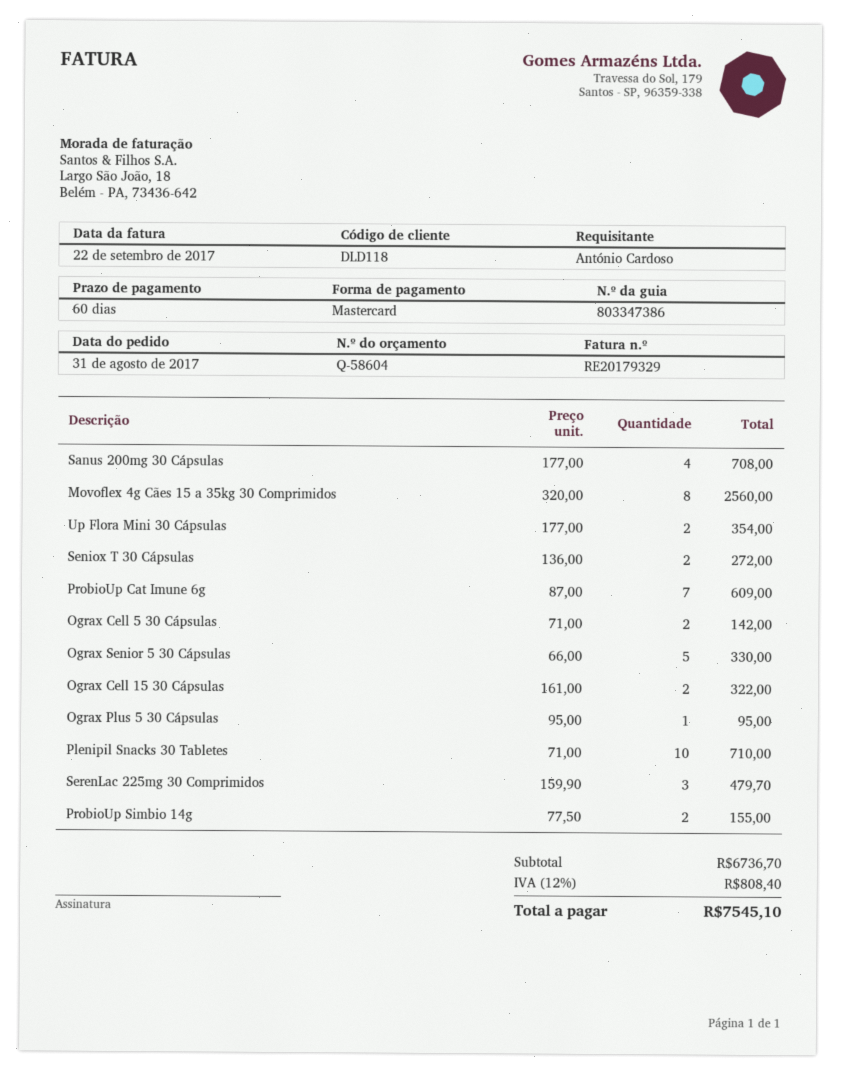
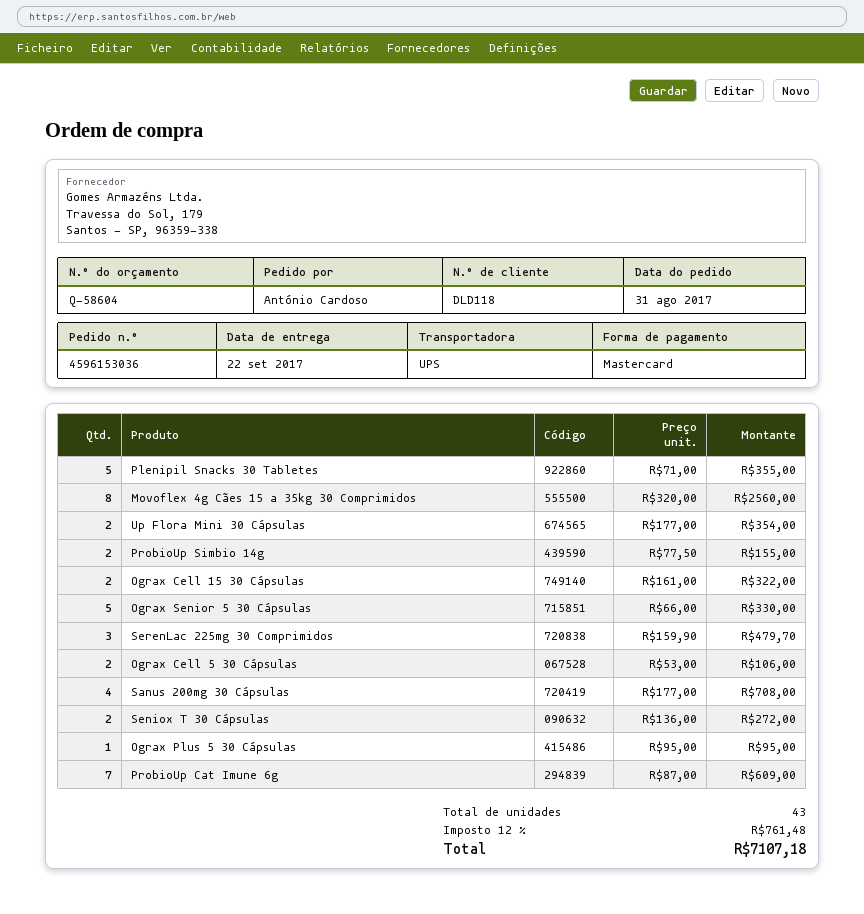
Ograx Cell 5 30 Cápsulas: 2 x 71.00 = 142.00 -> 2 x 53.00 = 106.00
Plenipil Snacks 30 Tabletes: 10 x 71.00 = 710.00 -> 5 x 71.00 = 355.00
tax: 12% = 808.40 -> 12% = 761.48
total: 7545.10 -> 7107.18

